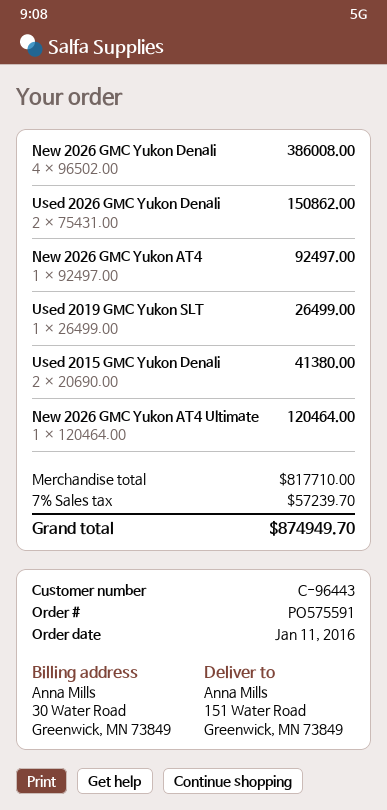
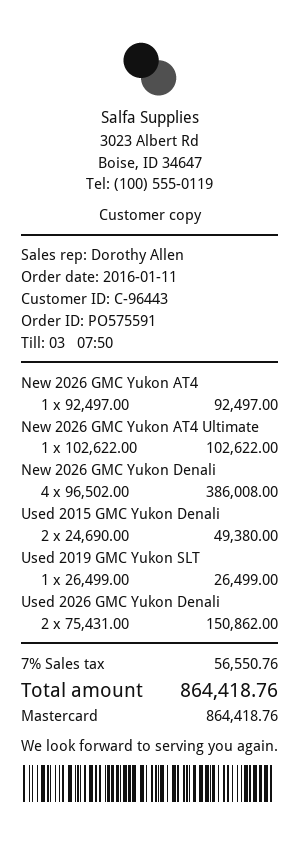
Used 2015 GMC Yukon Denali: 2 x 20690.00 = 41380.00 -> 2 x 24690.00 = 49380.00
New 2026 GMC Yukon AT4 Ultimate: 1 x 120464.00 = 120464.00 -> 1 x 102622.00 = 102622.00
tax: 7% = 57239.70 -> 7% = 56550.76
total: 874949.70 -> 864418.76

